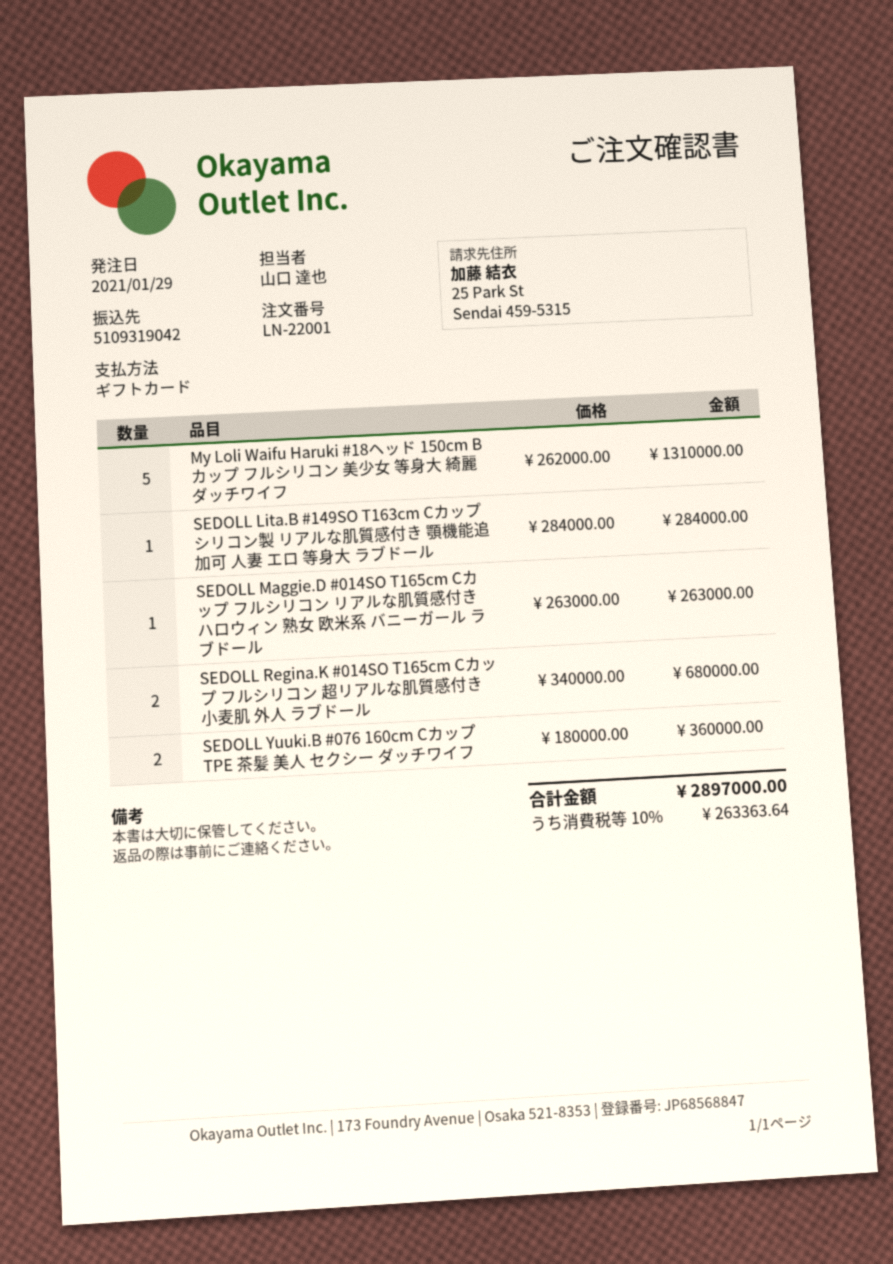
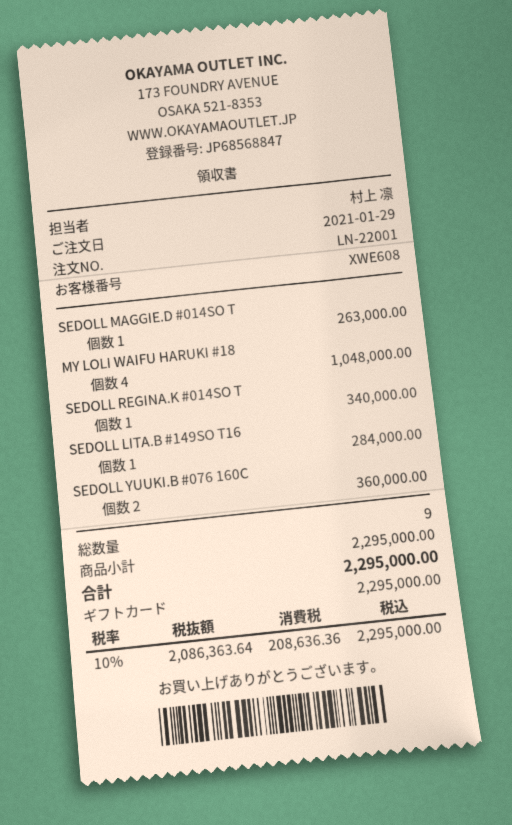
sales rep: 山口 達也 -> 村上 凛
My Loli Waifu Haruki #18ヘッド 150cm Bカップ フルシリコン 美少女 等身大 綺麗 ダッチワイフ: 5 for 1310000.00 -> 4 for 1048000.00
SEDOLL Regina.K #014SO T165cm Cカップ フルシリコン 超リアルな肌質感付き 小麦肌 外人 ラブドール: 2 for 680000.00 -> 1 for 340000.00
tax: 10% = 263363.64 -> 10% = 208636.36
total: 2897000.00 -> 2295000.00

